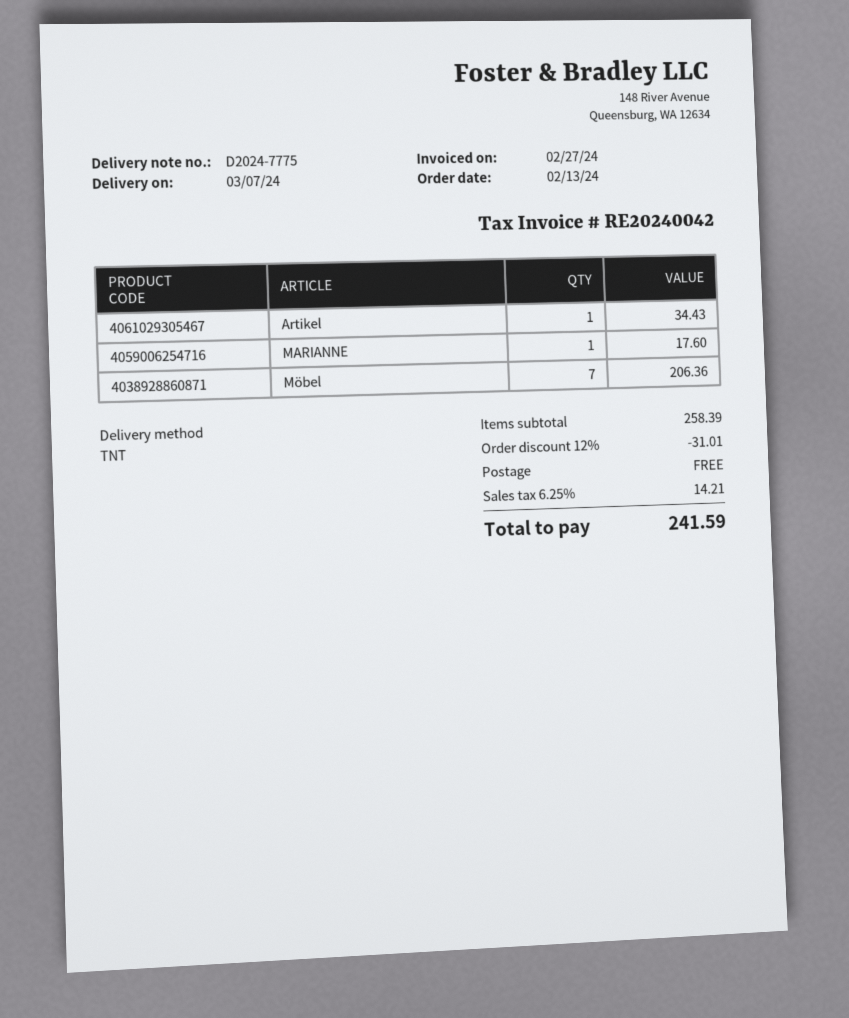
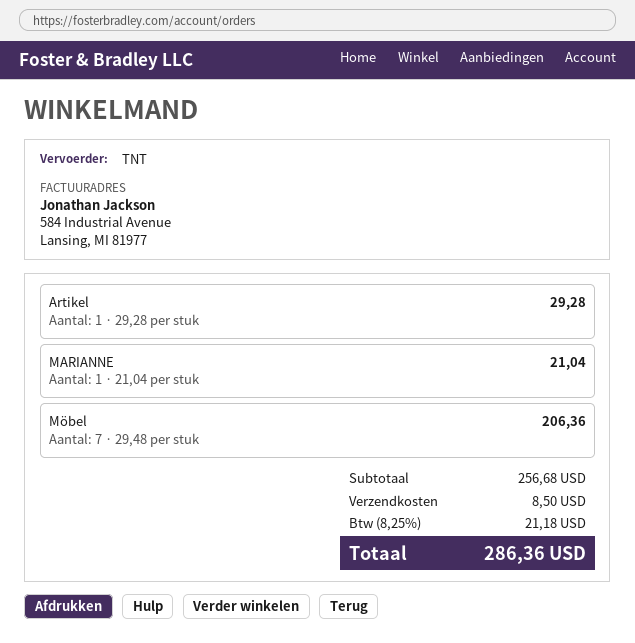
Artikel: 1 for 34.43 -> 1 for 29.28
MARIANNE: 1 for 17.60 -> 1 for 21.04
subtotal: 258.39 -> 256.68
discount: 12% = 31.01 -> none
shipping: 0.00 -> 8.50
tax: 6.25% = 14.21 -> 8.25% = 21.18
total: 241.59 -> 286.36

